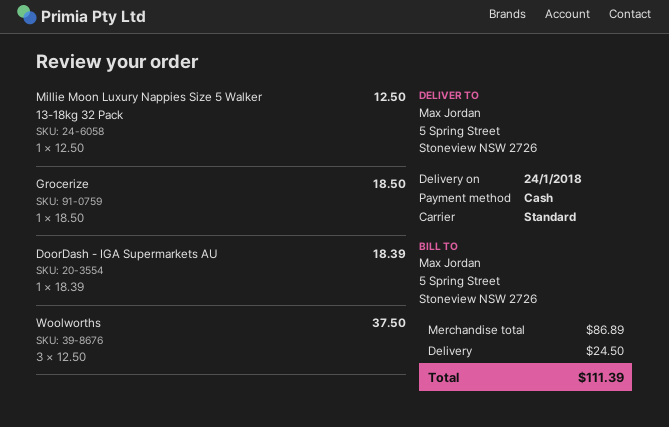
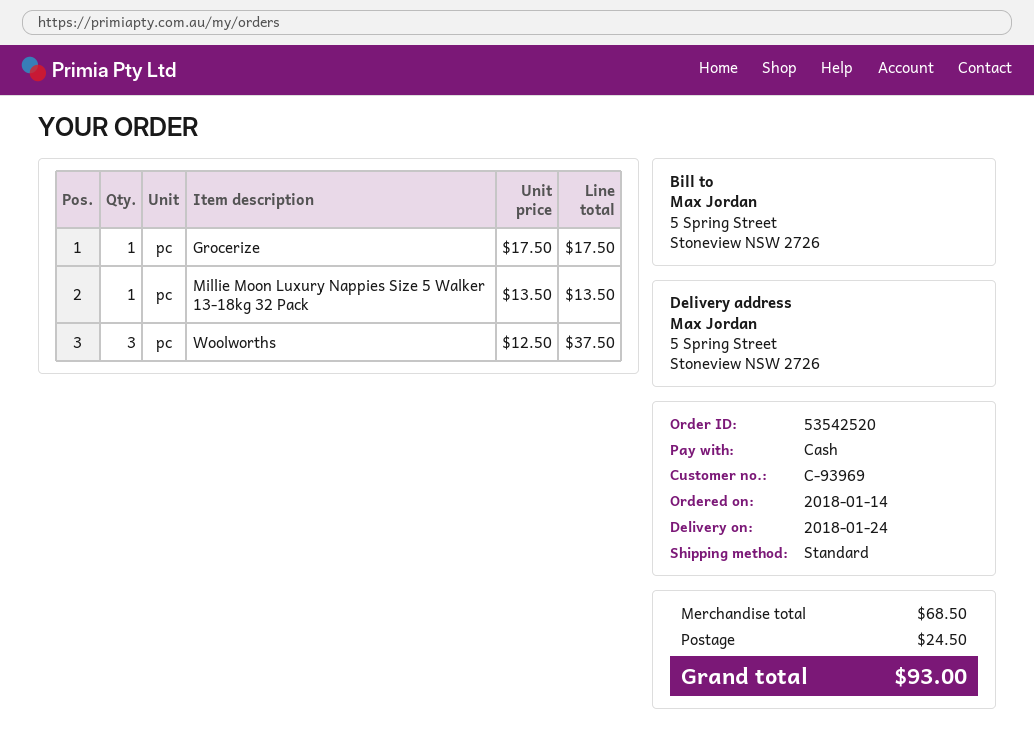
Millie Moon Luxury Nappies Size 5 Walker 13-18kg 32 Pack: 1 x 12.50 = 12.50 -> 1 x 13.50 = 13.50
Grocerize: 1 x 18.50 = 18.50 -> 1 x 17.50 = 17.50
DoorDash - IGA Supermarkets AU: 1 x 18.39 = 18.39 -> none
subtotal: 86.89 -> 68.50
total: 111.39 -> 93.00

